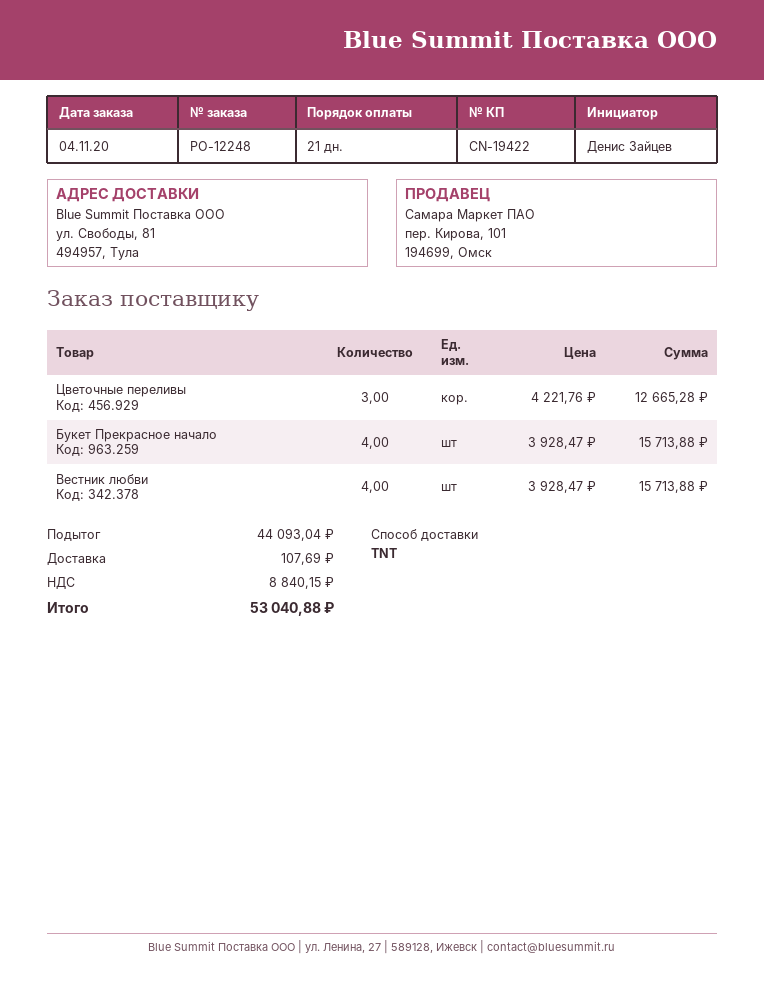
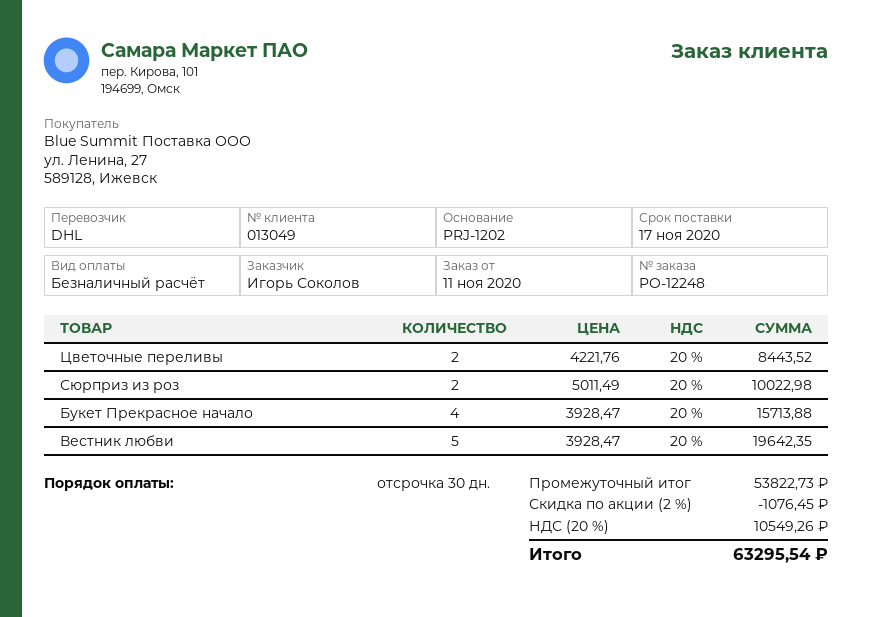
order date: 2020-11-04 -> 2020-11-11
payment terms: 21 days -> 30 days
ordered by: Денис Зайцев -> Игорь Соколов
shipping method: TNT -> DHL
Цветочные переливы: 3 x 4221.76 = 12665.28 -> 2 x 4221.76 = 8443.52
Вестник любви: 4 x 3928.47 = 15713.88 -> 5 x 3928.47 = 19642.35
Сюрприз из роз: none -> 2 x 5011.49 = 10022.98
subtotal: 44093.04 -> 53822.73
discount: none -> 2% = 1076.45
shipping: 107.69 -> none
tax: 8840.15 -> 10549.26
total: 53040.88 -> 63295.54

